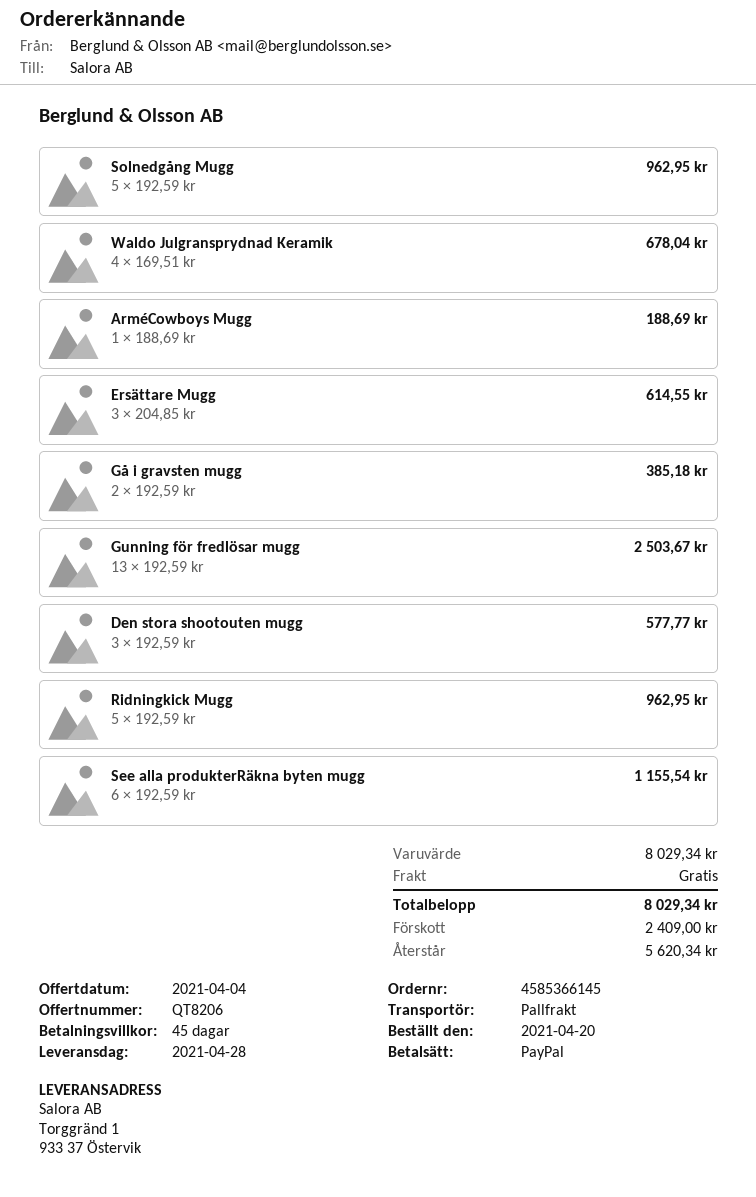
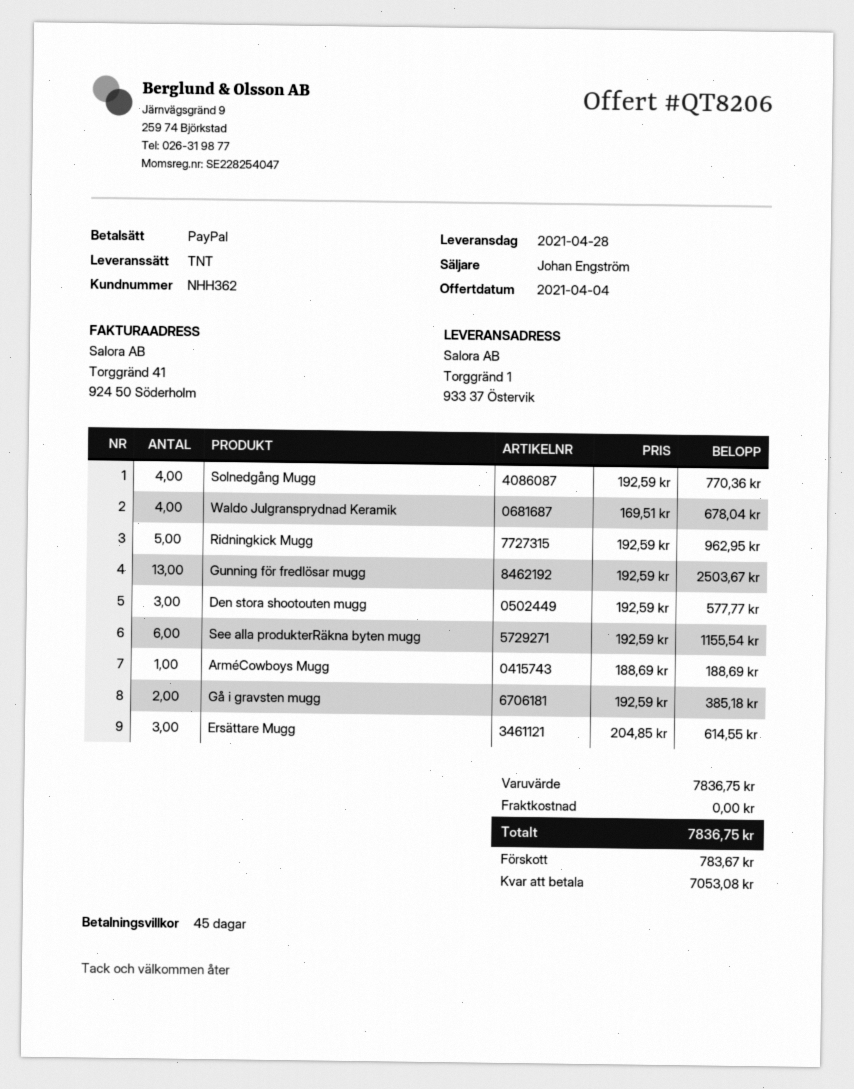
shipping method: pallet freight -> TNT
Solnedgång Mugg: 5 x 192.59 = 962.95 -> 4 x 192.59 = 770.36
subtotal: 8029.34 -> 7836.75
total: 8029.34 -> 7836.75
deposit: 2409.00 -> 783.67
balance: 5620.34 -> 7053.08

